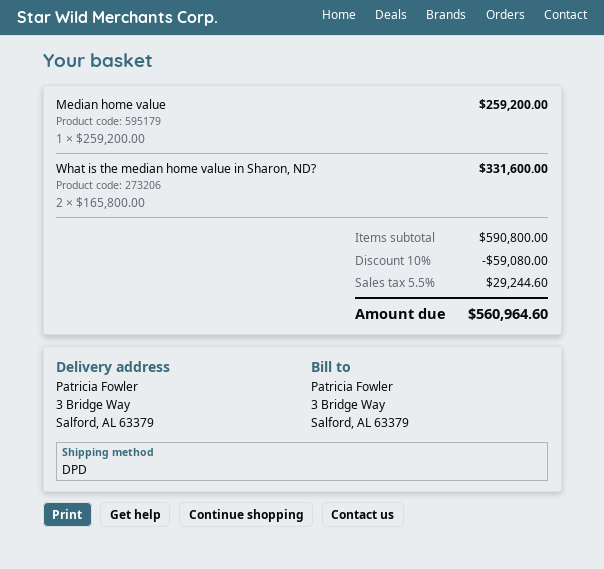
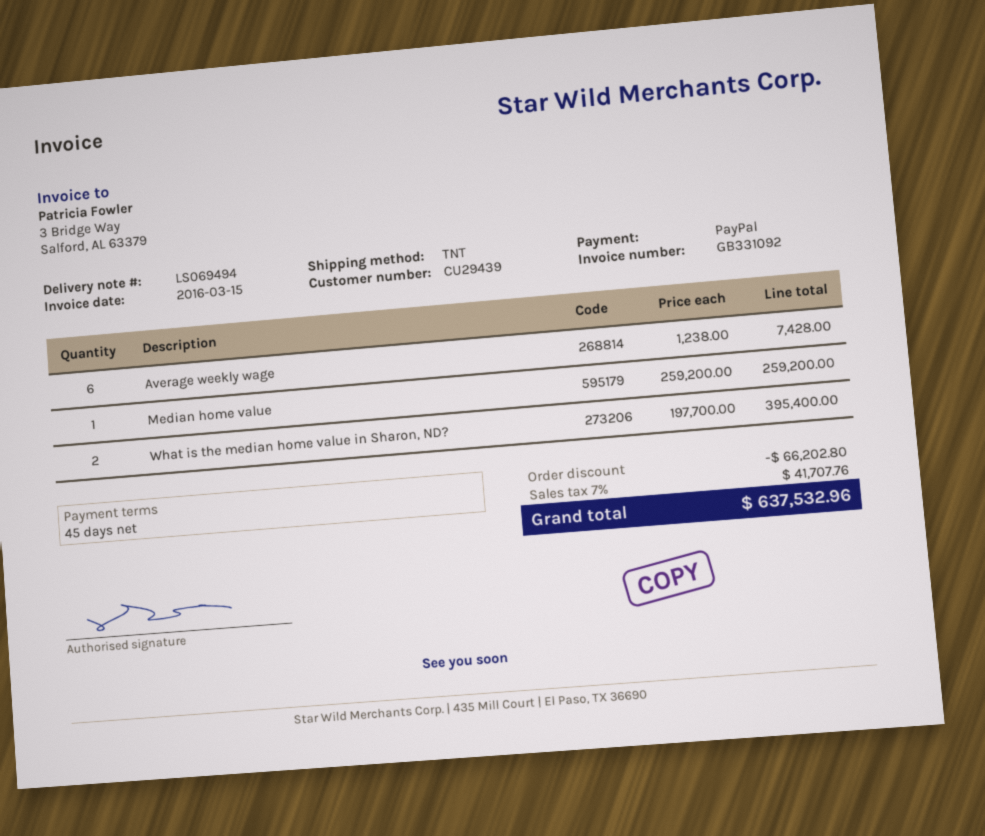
shipping method: DPD -> TNT
What is the median home value in Sharon, ND?: 2 x 165800.00 = 331600.00 -> 2 x 197700.00 = 395400.00
Average weekly wage: none -> 6 x 1238.00 = 7428.00
discount: 59080.00 -> 66202.80
tax: 5.5% = 29244.60 -> 7% = 41707.76
total: 560964.60 -> 637532.96

